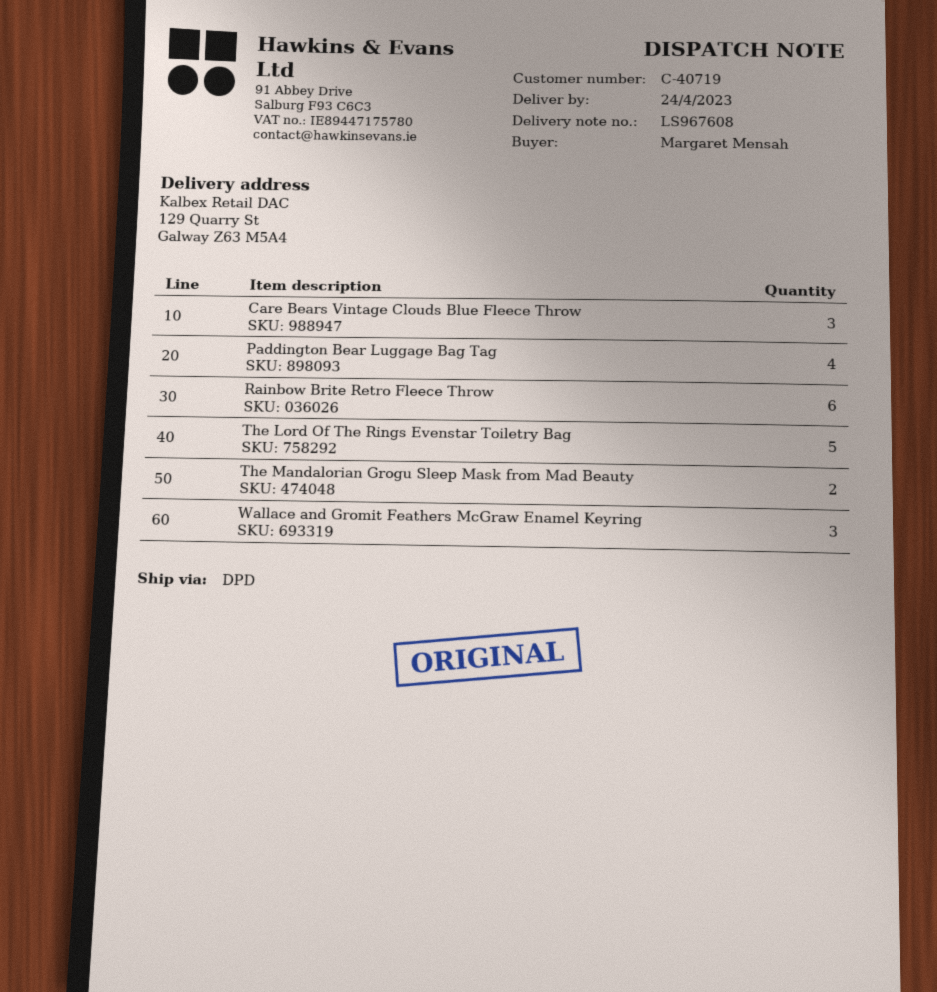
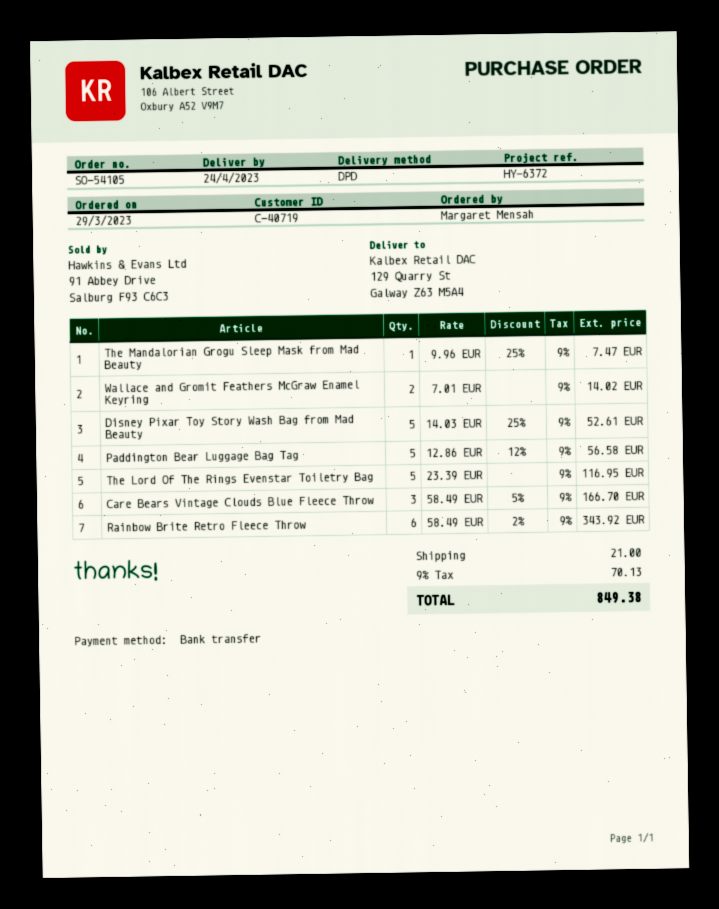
Paddington Bear Luggage Bag Tag: 4 -> 5
The Mandalorian Grogu Sleep Mask from Mad Beauty: 2 -> 1
Wallace and Gromit Feathers McGraw Enamel Keyring: 3 -> 2
Disney Pixar Toy Story Wash Bag from Mad Beauty: none -> 5

